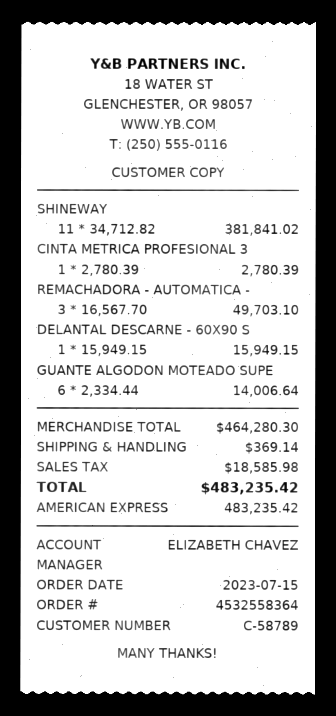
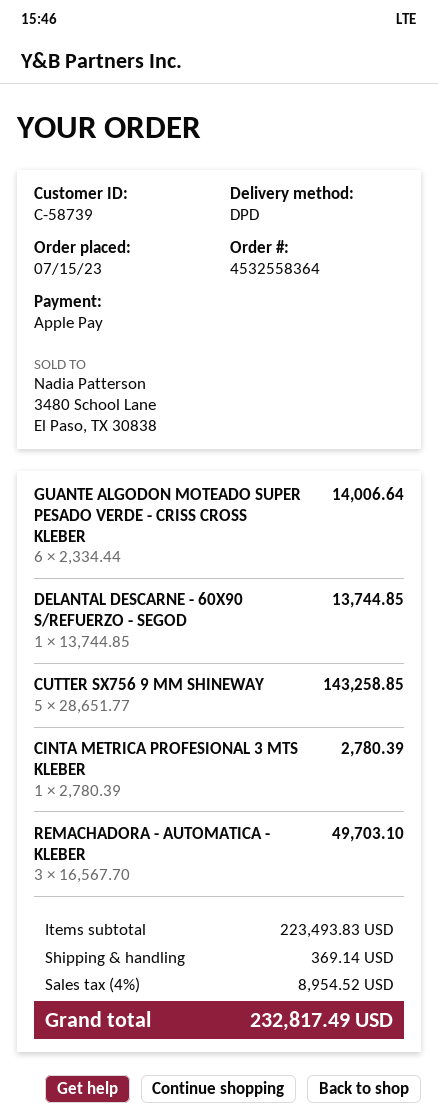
customer number: C-58789 -> C-58739
payment method: American Express -> Apple Pay
SHINEWAY: 11 x 34712.82 = 381841.02 -> none
DELANTAL DESCARNE - 60X90 S: 1 x 15949.15 = 15949.15 -> 1 x 13744.85 = 13744.85
CUTTER SX756 9 MM SHINEWAY: none -> 5 x 28651.77 = 143258.85
subtotal: 464280.30 -> 223493.83
tax: 18585.98 -> 8954.52
total: 483235.42 -> 232817.49

